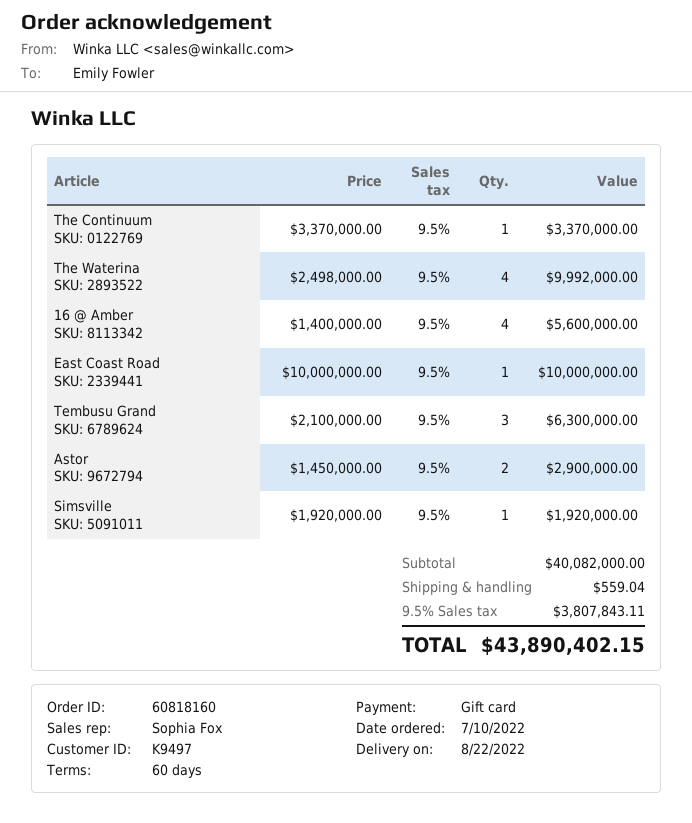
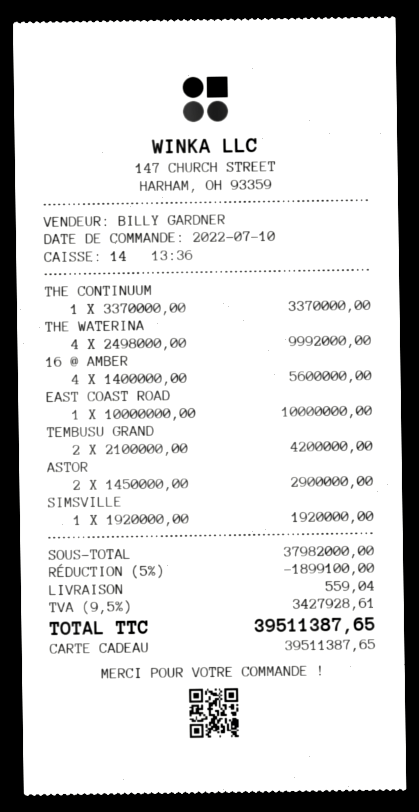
sales rep: Sophia Fox -> BILLY GARDNER
Tembusu Grand: 3 x 2100000.00 = 6300000.00 -> 2 x 2100000.00 = 4200000.00
subtotal: 40082000.00 -> 37982000.00
discount: none -> 5% = 1899100.00
tax: 9.5% = 3807843.11 -> 9.5% = 3427928.61
total: 43890402.15 -> 39511387.65

